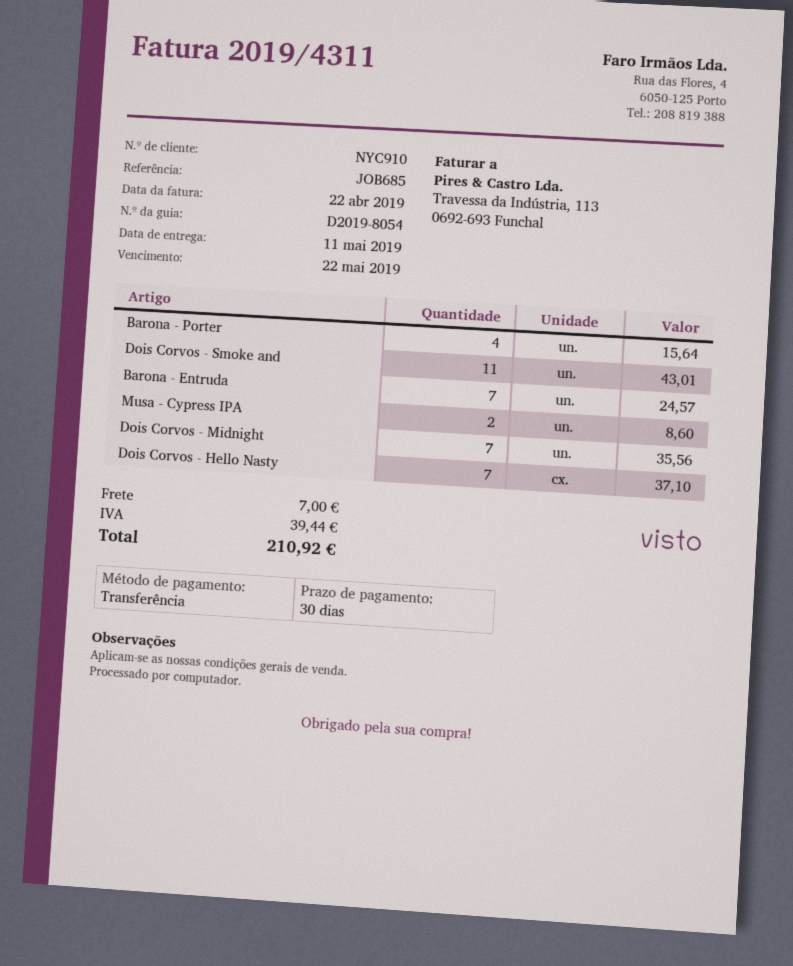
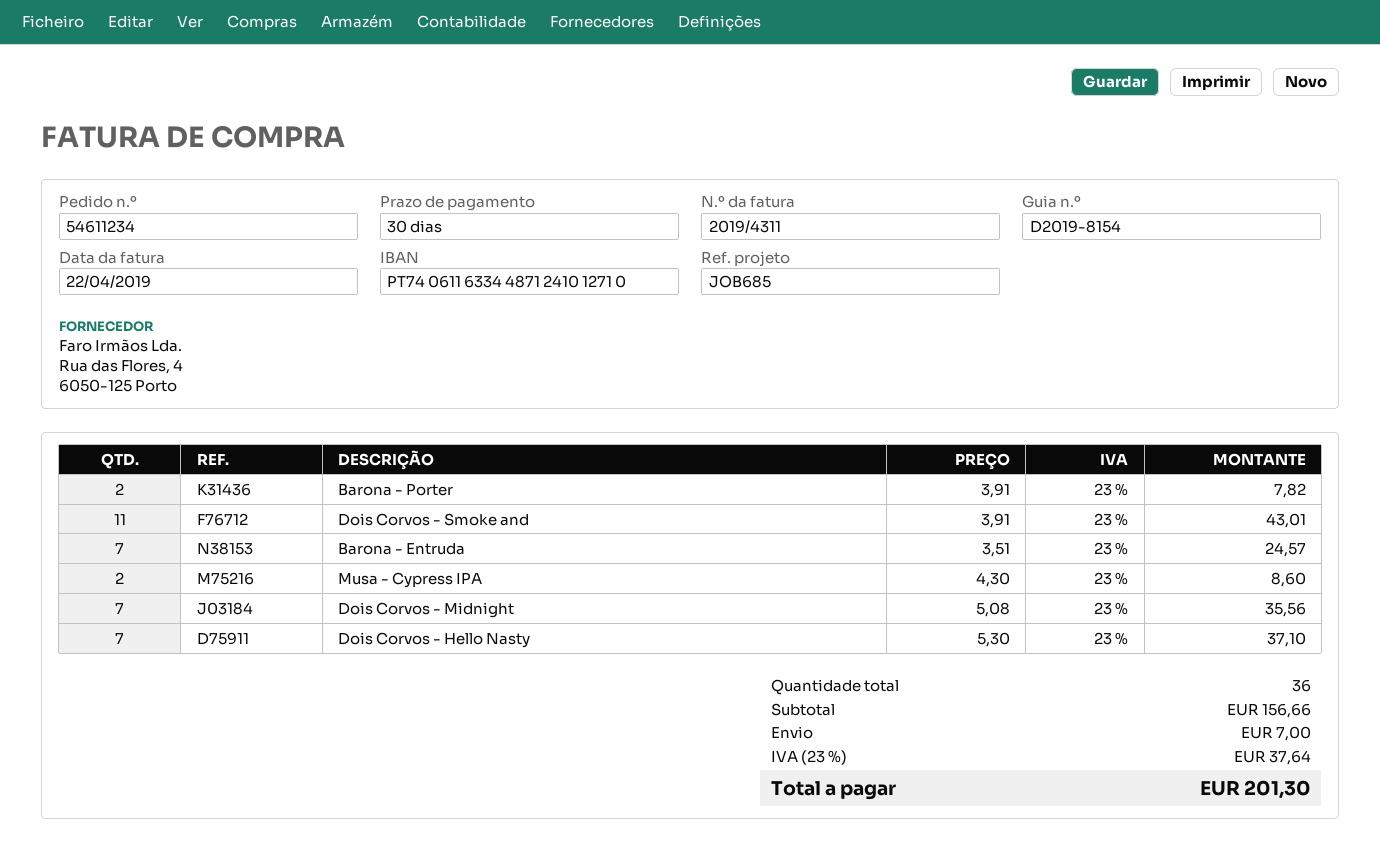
delivery note number: D2019-8054 -> D2019-8154
Barona - Porter: 4 for 15.64 -> 2 for 7.82
tax: 39.44 -> 37.64
total: 210.92 -> 201.30

